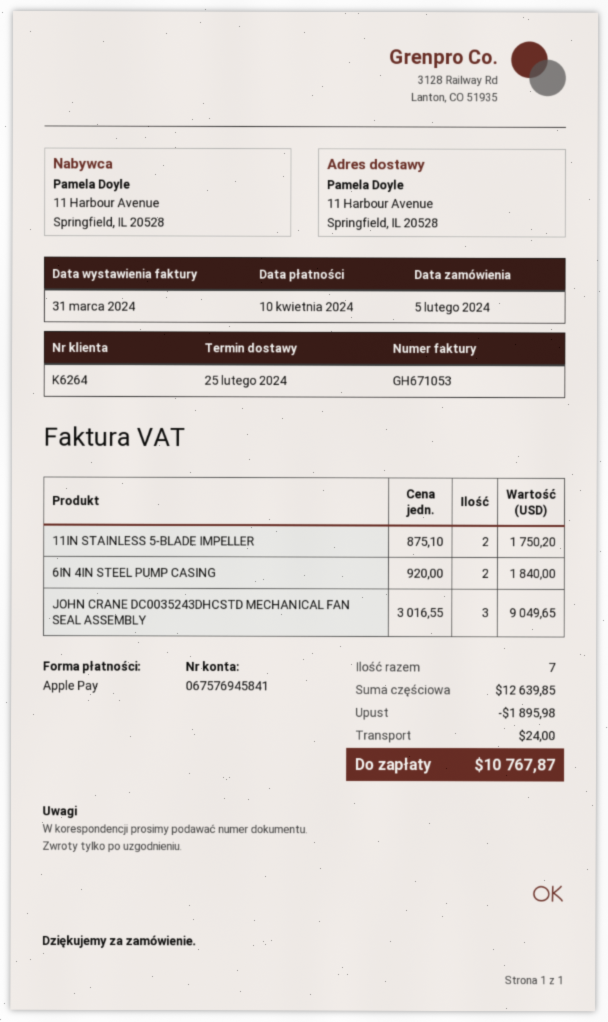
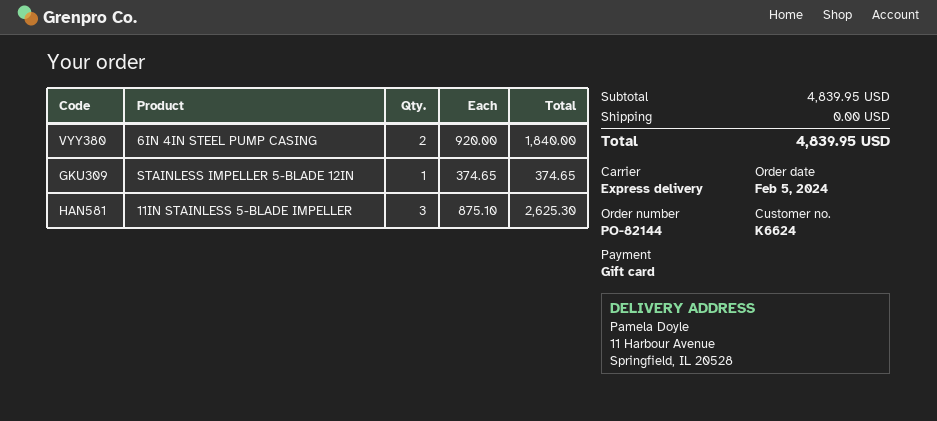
customer number: K6264 -> K6624
payment method: Apple Pay -> gift card
11IN STAINLESS 5-BLADE IMPELLER: 2 x 875.10 = 1750.20 -> 3 x 875.10 = 2625.30
JOHN CRANE DC0035243DHCSTD MECHANICAL FAN SEAL ASSEMBLY: 3 x 3016.55 = 9049.65 -> none
STAINLESS IMPELLER 5-BLADE 12IN: none -> 1 x 374.65 = 374.65
subtotal: 12639.85 -> 4839.95
discount: 1895.98 -> none
shipping: 24.00 -> 0.00
total: 10767.87 -> 4839.95

